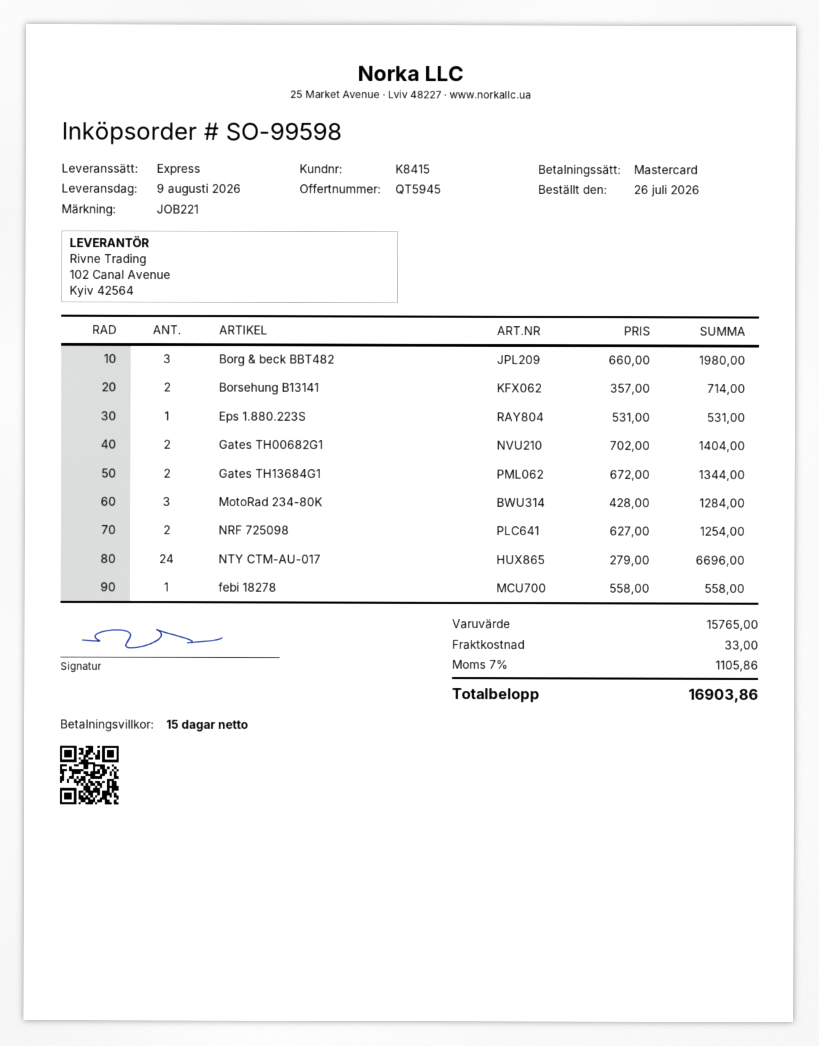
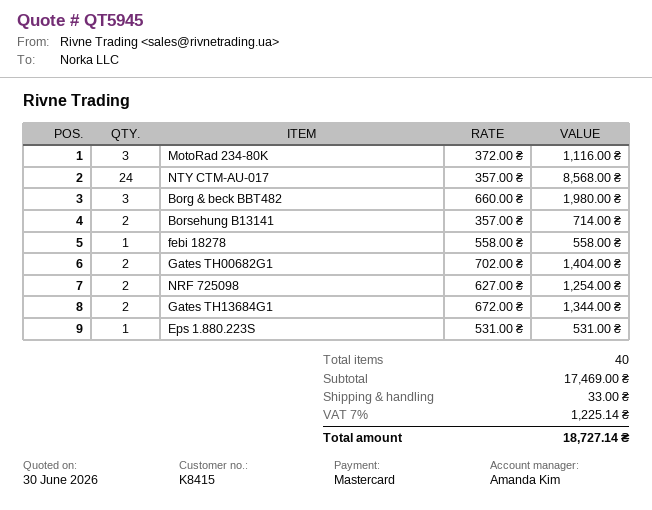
MotoRad 234-80K: 3 x 428.00 = 1284.00 -> 3 x 372.00 = 1116.00
NTY CTM-AU-017: 24 x 279.00 = 6696.00 -> 24 x 357.00 = 8568.00
subtotal: 15765.00 -> 17469.00
tax: 7% = 1105.86 -> 7% = 1225.14
total: 16903.86 -> 18727.14

